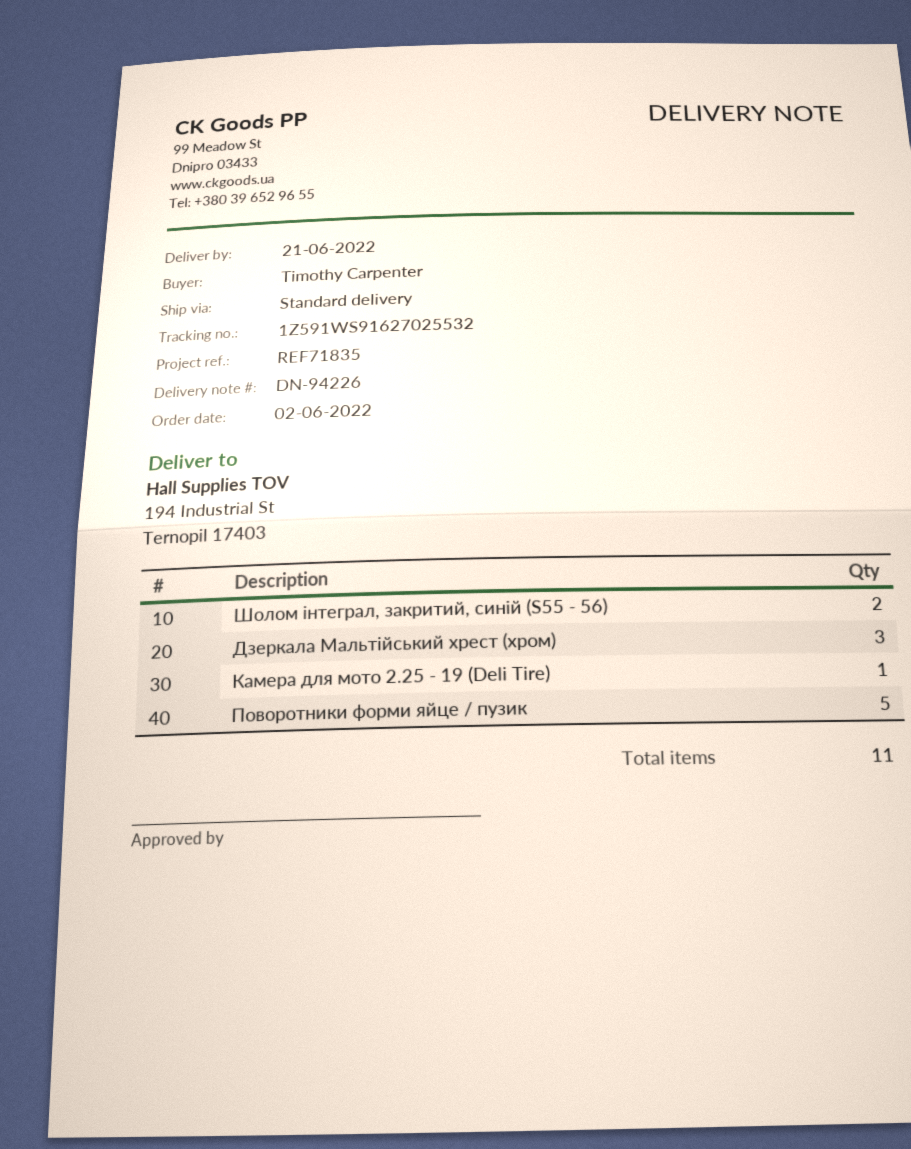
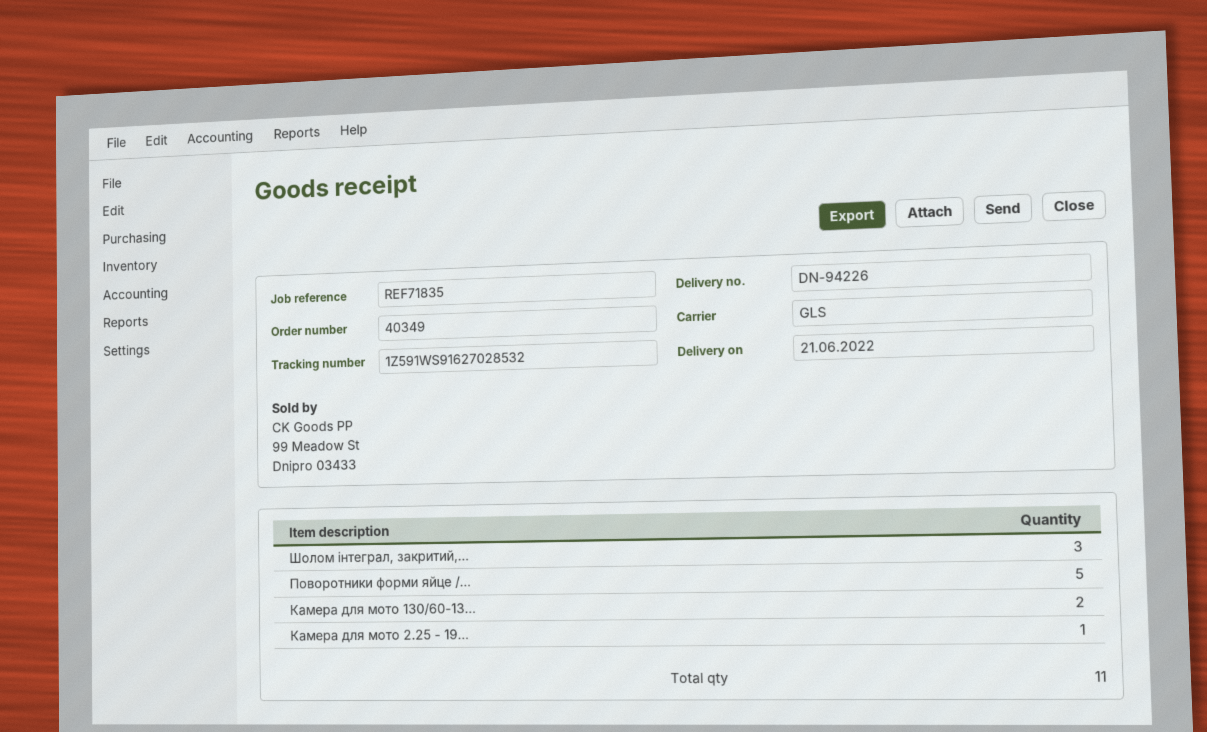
shipping method: standard -> GLS
tracking number: 1Z591WS91627025532 -> 1Z591WS91627028532
Шолом інтеграл, закритий, синій (S55 - 56): 2 -> 3
Дзеркала Мальтійський хрест (хром): 3 -> none
Камера для мото 130/60-13...: none -> 2

